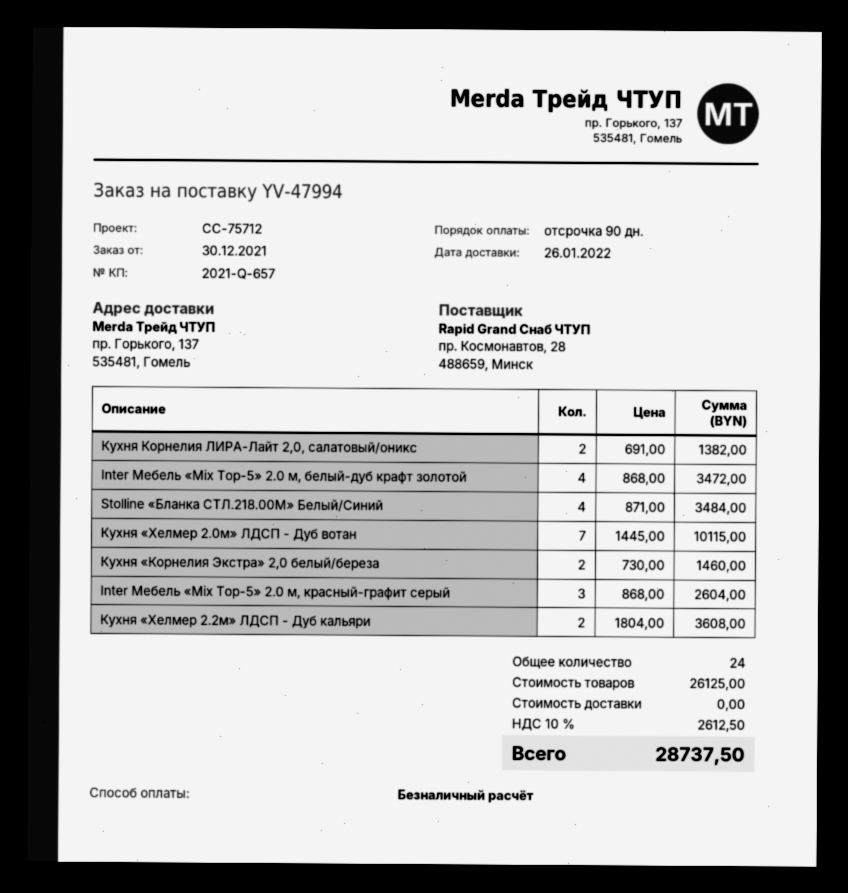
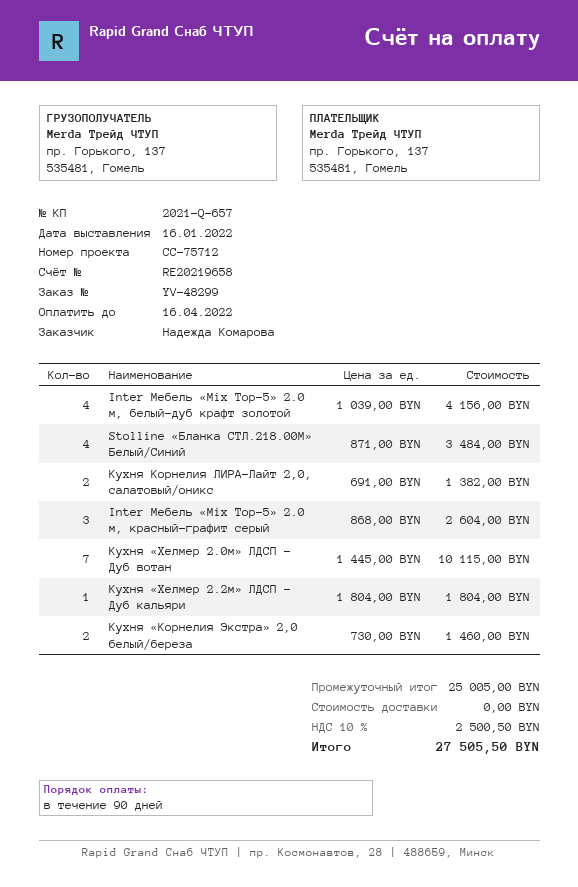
order number: YV-47994 -> YV-48299
Inter Мебель «Mix Top-5» 2.0 м, белый-дуб крафт золотой: 4 x 868.00 = 3472.00 -> 4 x 1039.00 = 4156.00
Кухня «Хелмер 2.2м» ЛДСП - Дуб кальяри: 2 x 1804.00 = 3608.00 -> 1 x 1804.00 = 1804.00
subtotal: 26125.00 -> 25005.00
tax: 10% = 2612.50 -> 10% = 2500.50
total: 28737.50 -> 27505.50

